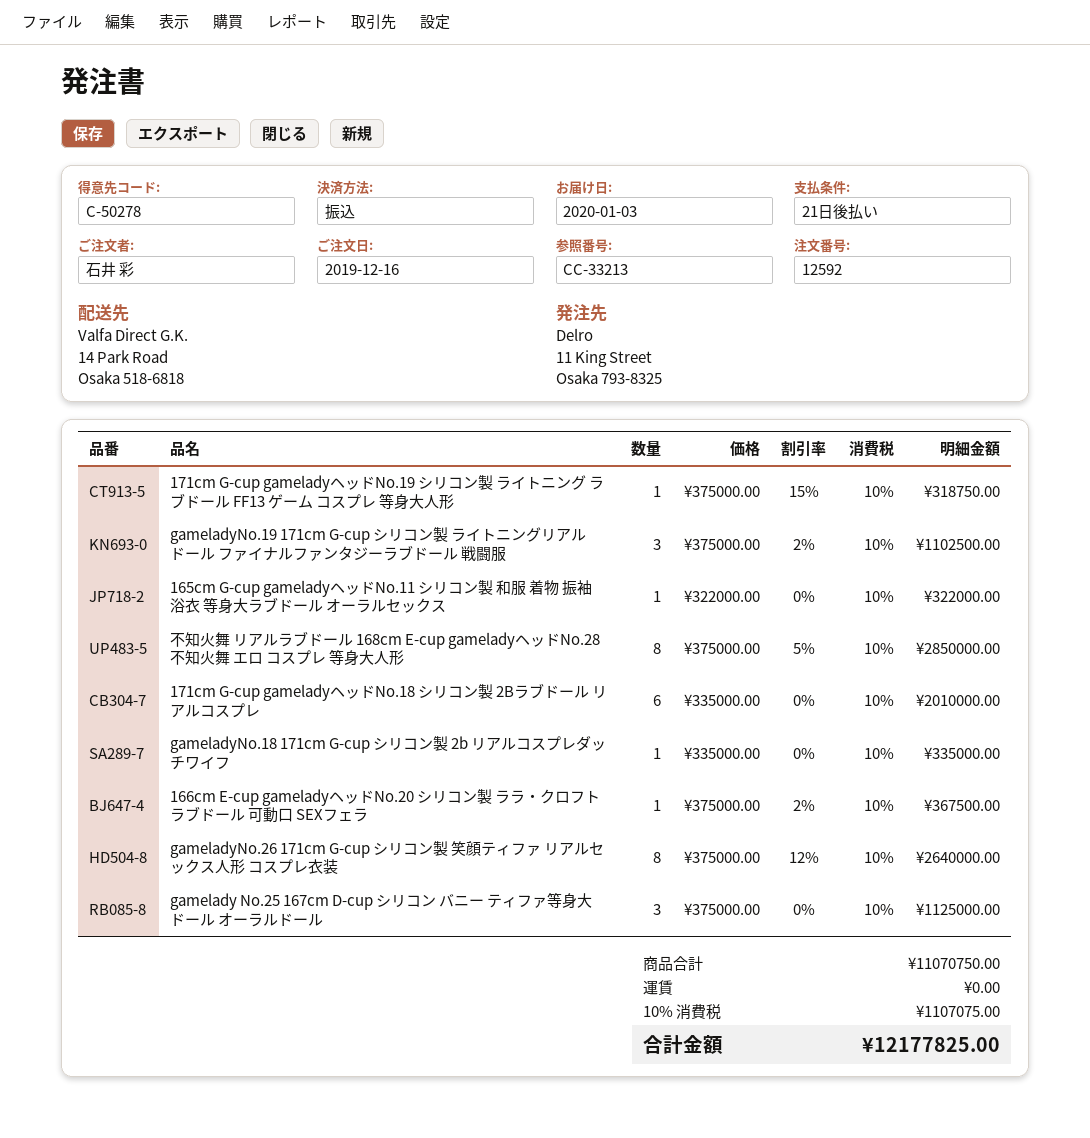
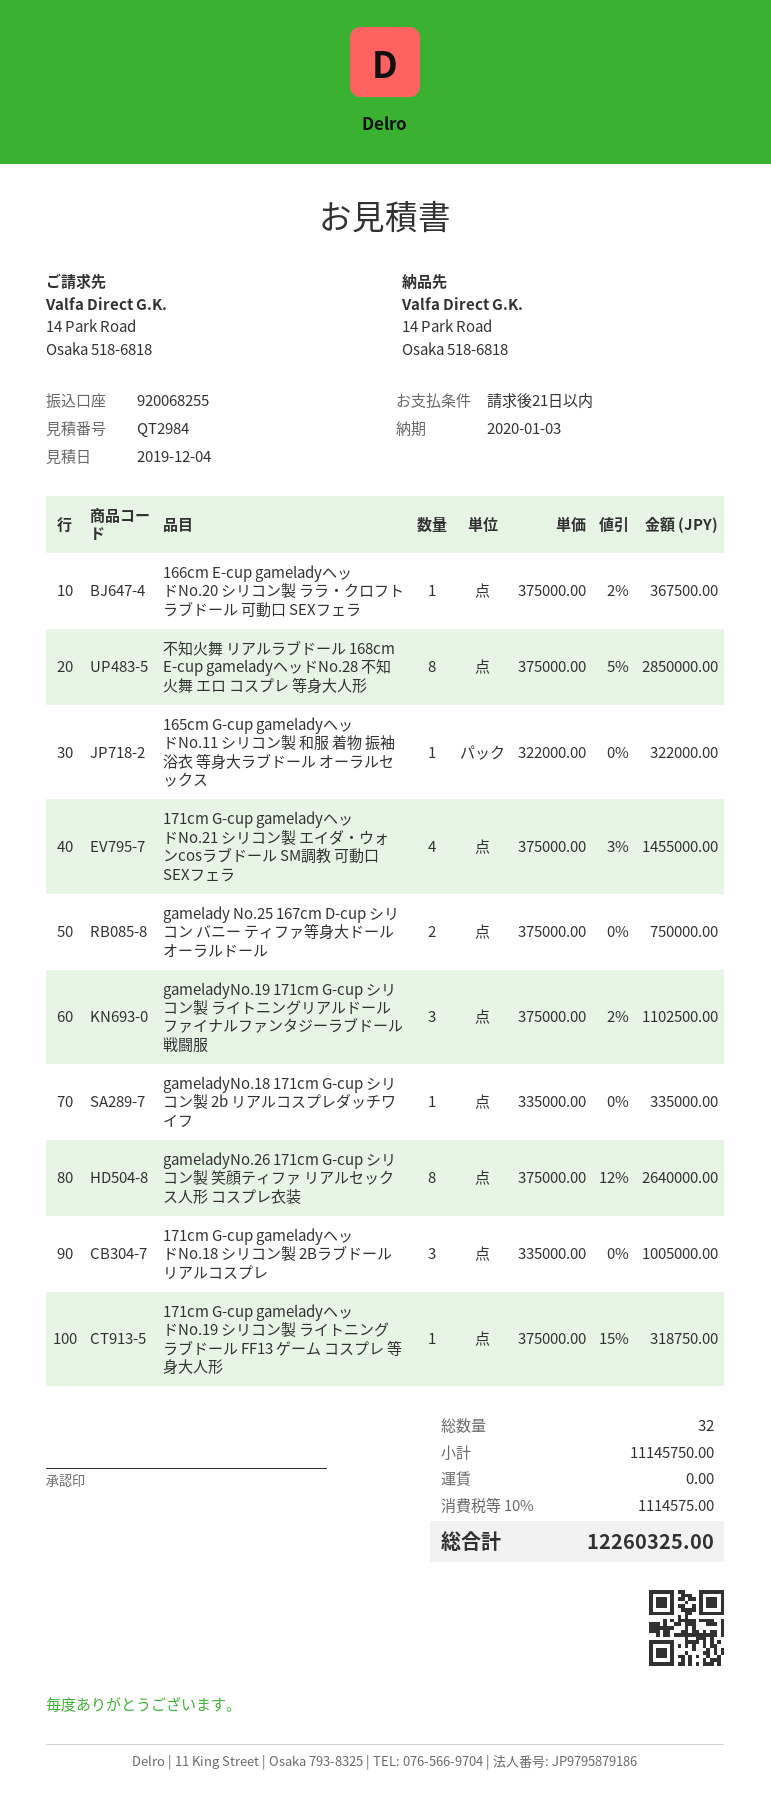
171cm G-cup gameladyヘッドNo.18 シリコン製 2Bラブドール リアルコスプレ: 6 x 335000.00 = 2010000.00 -> 3 x 335000.00 = 1005000.00
gamelady No.25 167cm D-cup シリコン バニー ティファ等身大ドール オーラルドール: 3 x 375000.00 = 1125000.00 -> 2 x 375000.00 = 750000.00
171cm G-cup gameladyヘッドNo.21 シリコン製 エイダ・ウォンcosラブドール SM調教 可動口 SEXフェラ: none -> 4 x 375000.00 - 3% = 1455000.00
subtotal: 11070750.00 -> 11145750.00
tax: 10% = 1107075.00 -> 10% = 1114575.00
total: 12177825.00 -> 12260325.00

